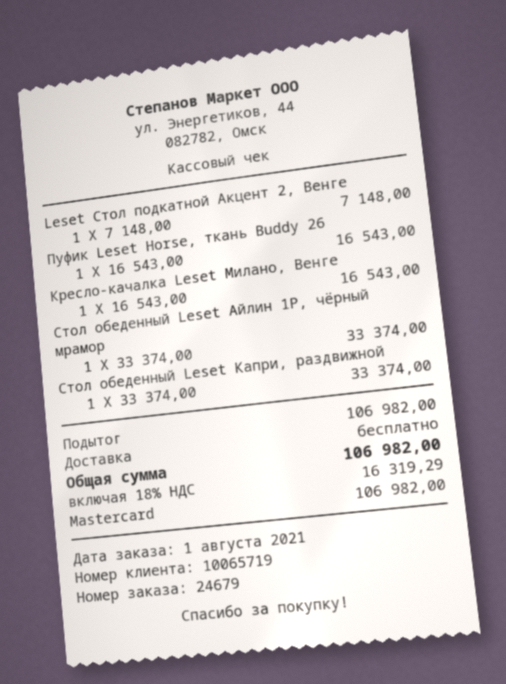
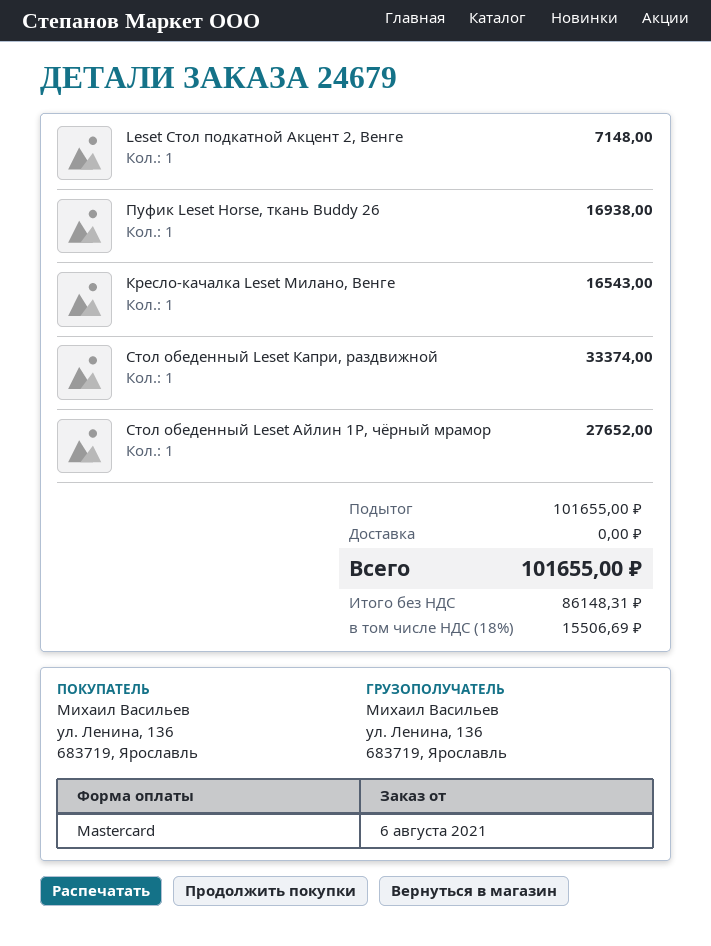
order date: 2021-08-01 -> 2021-08-06
Пуфик Leset Horse, ткань Buddy 26: 1 for 16543.00 -> 1 for 16938.00
Стол обеденный Leset Айлин 1Р, чёрный мрамор: 1 for 33374.00 -> 1 for 27652.00
subtotal: 106982.00 -> 101655.00
tax: 18% = 16319.29 -> 18% = 15506.69
total: 106982.00 -> 101655.00

